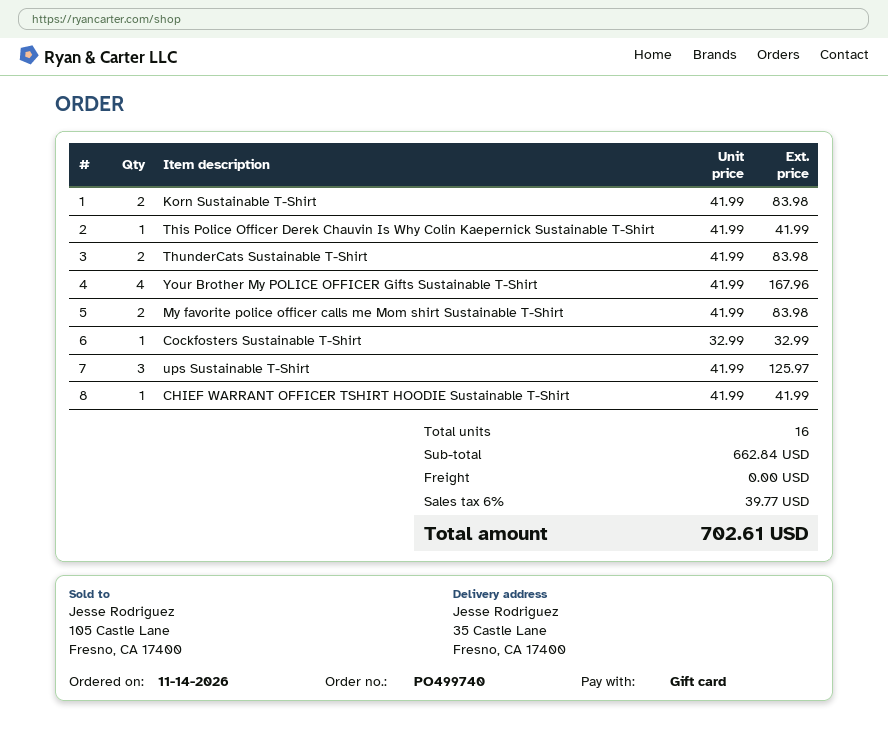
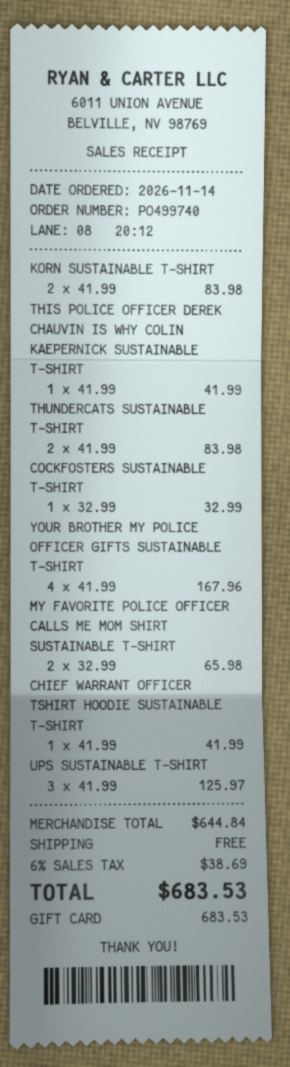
My favorite police officer calls me Mom shirt Sustainable T-Shirt: 2 x 41.99 = 83.98 -> 2 x 32.99 = 65.98
subtotal: 662.84 -> 644.84
tax: 6% = 39.77 -> 6% = 38.69
total: 702.61 -> 683.53

